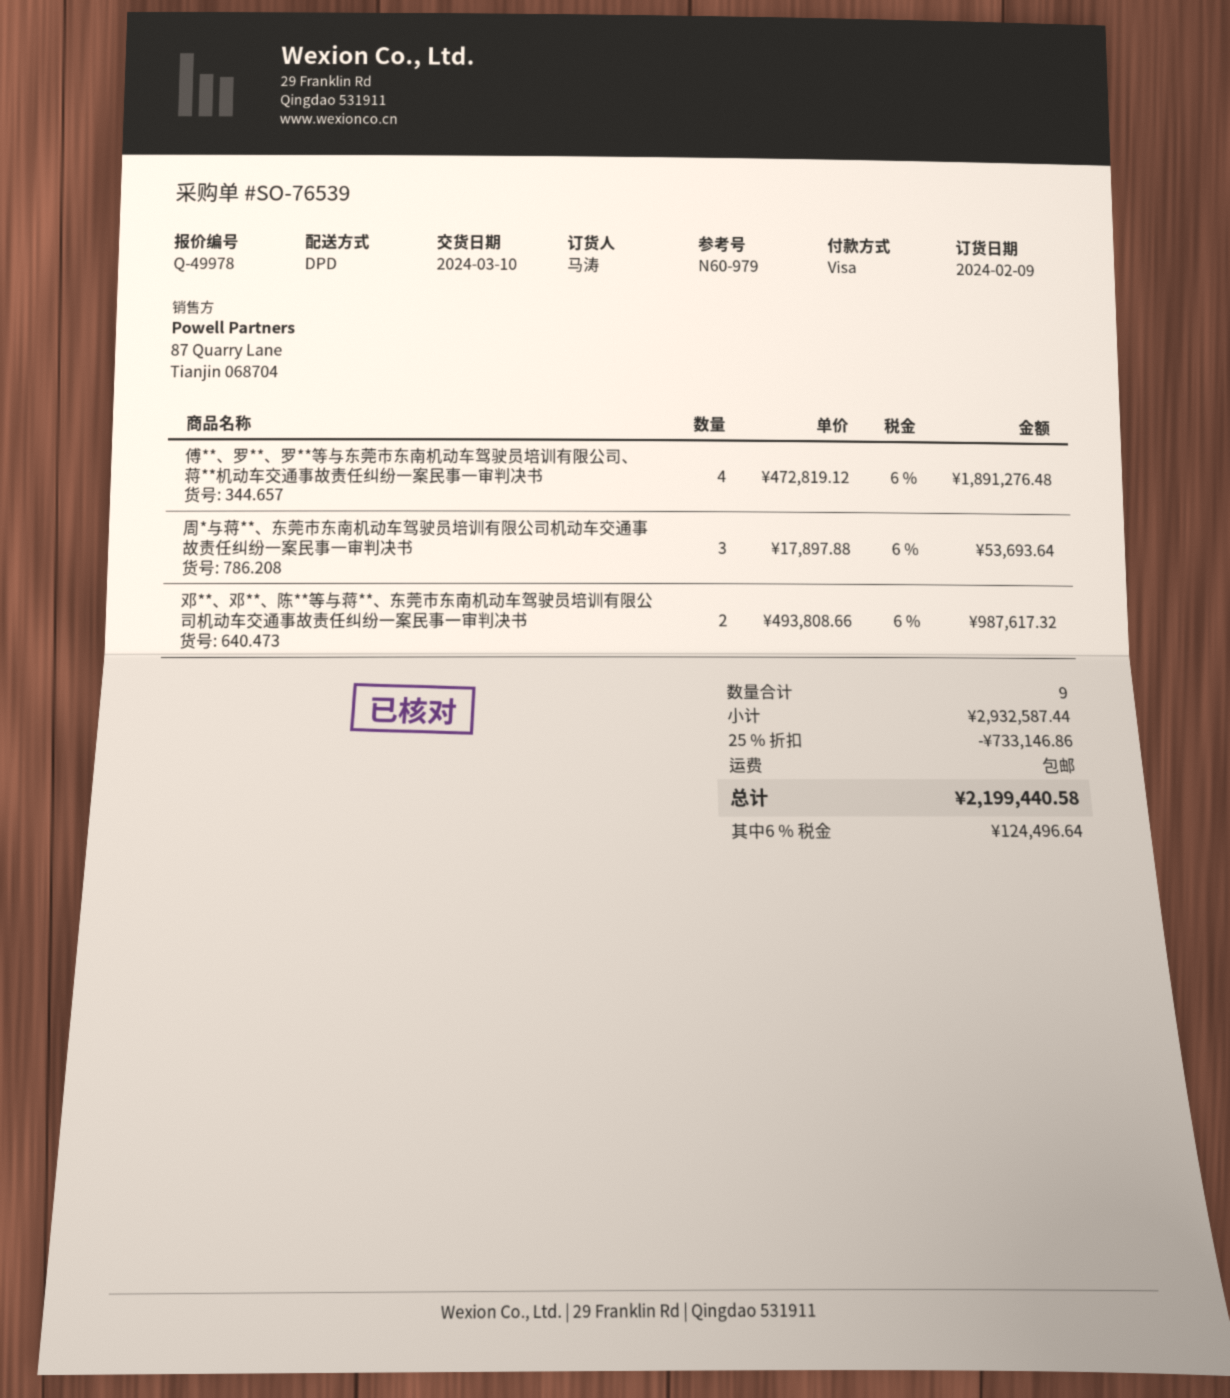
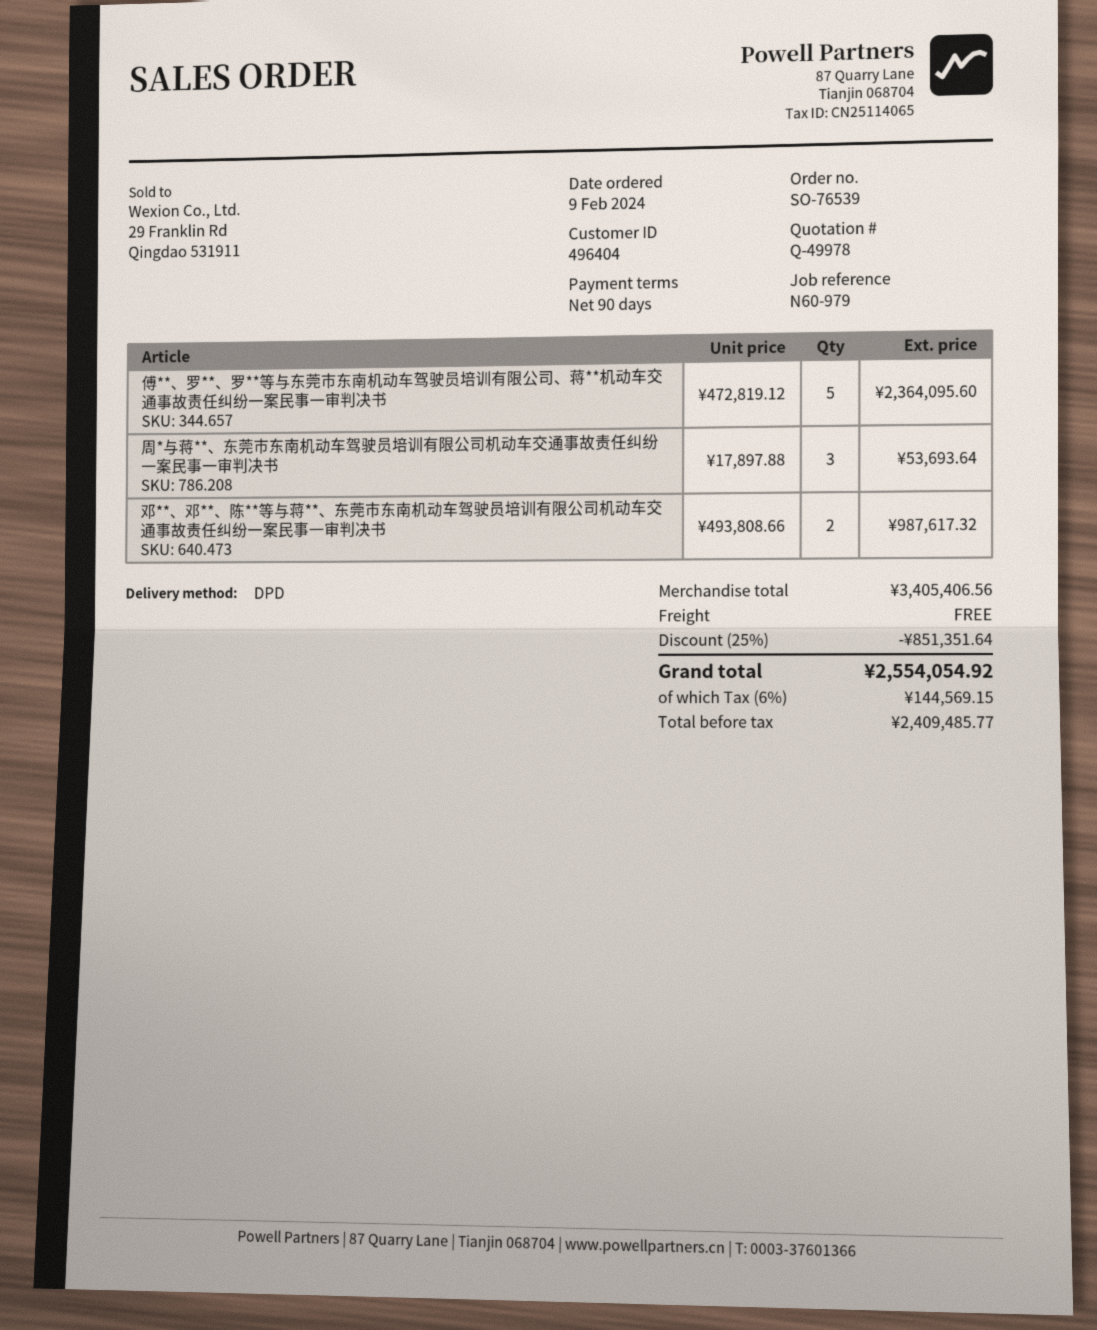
傅**、罗**、罗**等与东莞市东南机动车驾驶员培训有限公司、蒋**机动车交通事故责任纠纷一案民事一审判决书: 4 x 472819.12 = 1891276.48 -> 5 x 472819.12 = 2364095.60
subtotal: 2932587.44 -> 3405406.56
discount: 25% = 733146.86 -> 25% = 851351.64
tax: 6% = 124496.64 -> 6% = 144569.15
total: 2199440.58 -> 2554054.92

